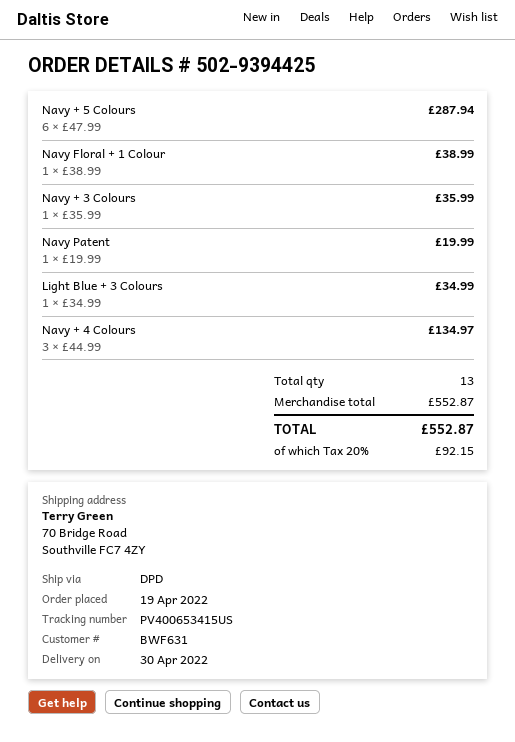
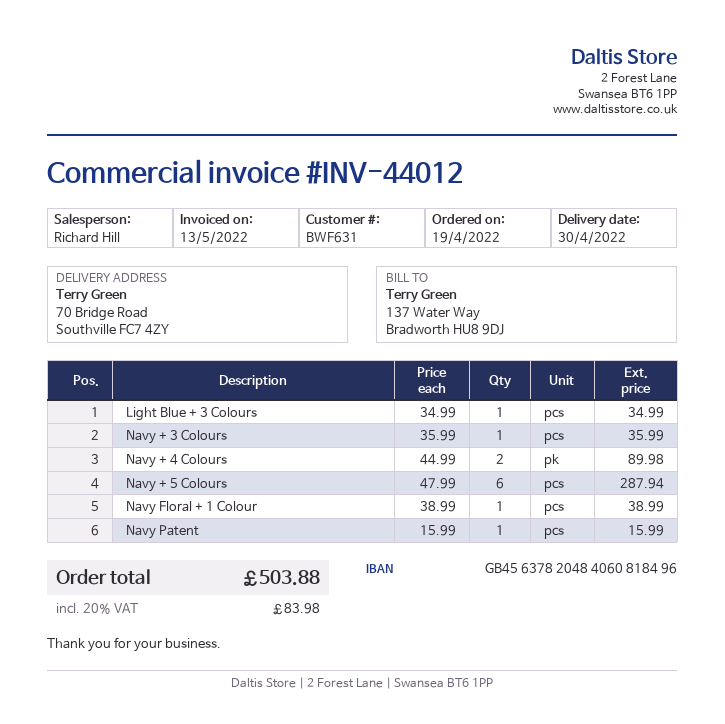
Navy Patent: 1 x 19.99 = 19.99 -> 1 x 15.99 = 15.99
Navy + 4 Colours: 3 x 44.99 = 134.97 -> 2 x 44.99 = 89.98
tax: 20% = 92.15 -> 20% = 83.98
total: 552.87 -> 503.88

